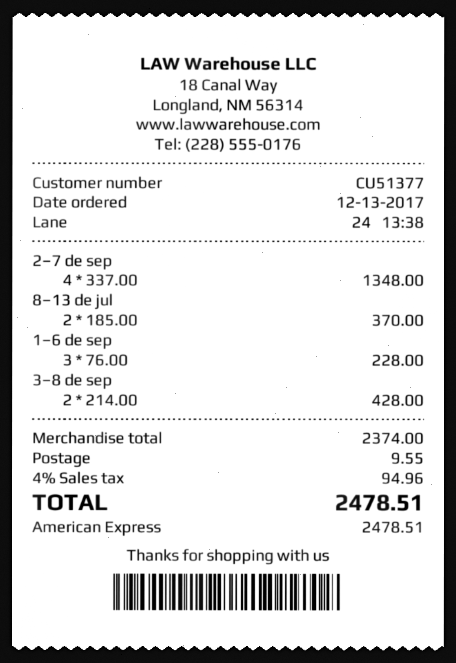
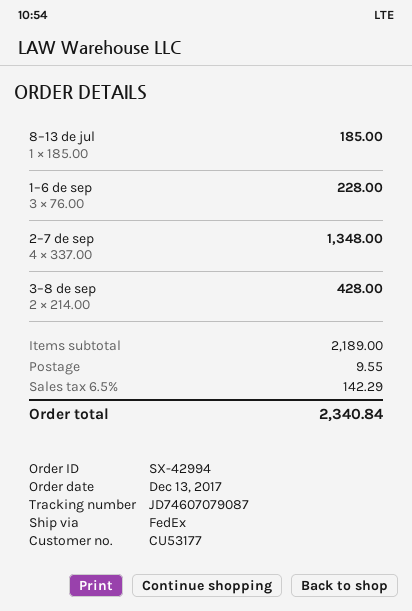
customer number: CU51377 -> CU53177
8–13 de jul: 2 x 185.00 = 370.00 -> 1 x 185.00 = 185.00
subtotal: 2374.00 -> 2189.00
tax: 4% = 94.96 -> 6.5% = 142.29
total: 2478.51 -> 2340.84

